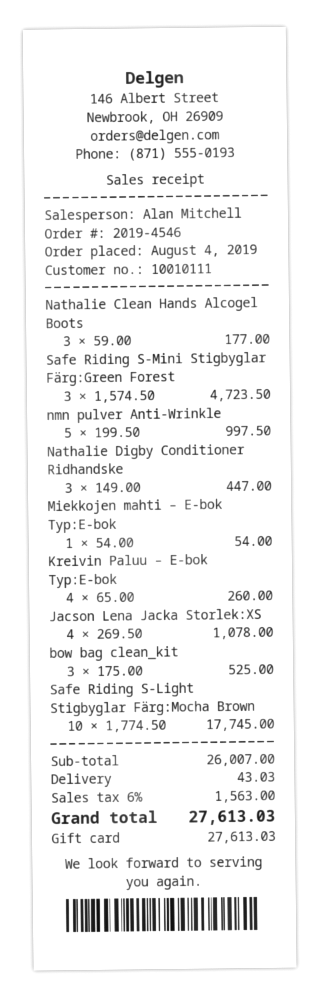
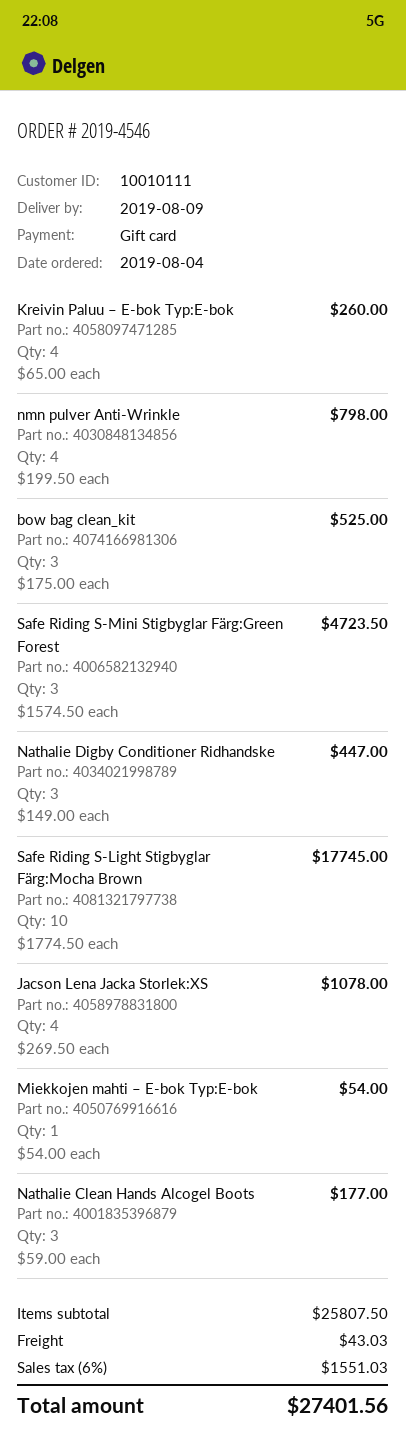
nmn pulver Anti-Wrinkle: 5 x 199.50 = 997.50 -> 4 x 199.50 = 798.00
subtotal: 26007.00 -> 25807.50
tax: 6% = 1563.00 -> 6% = 1551.03
total: 27613.03 -> 27401.56

